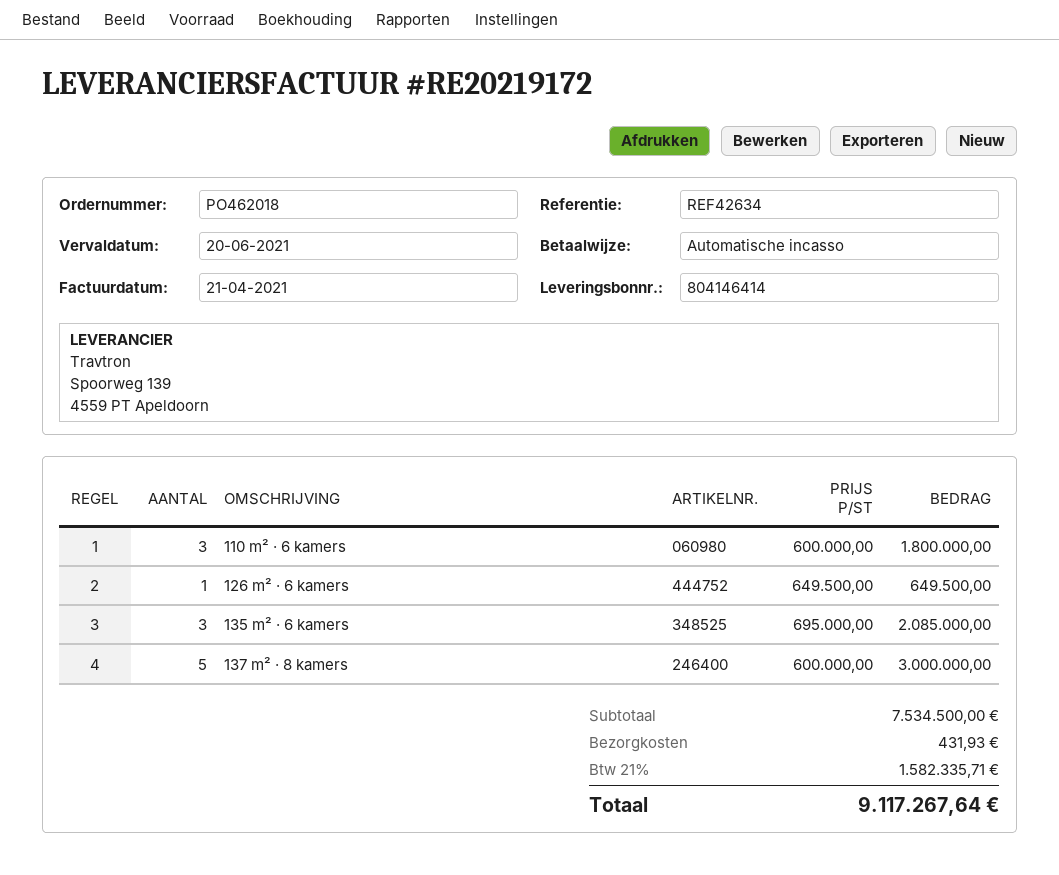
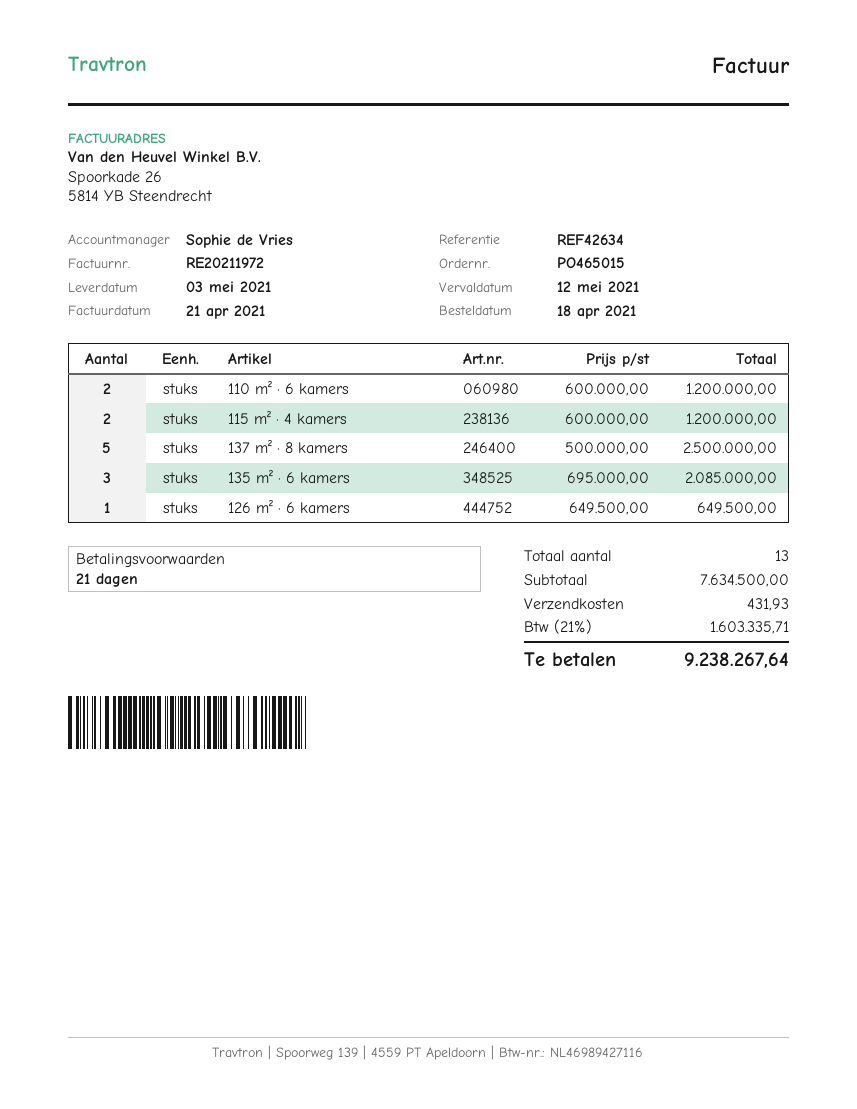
order number: PO462018 -> PO465015
invoice number: RE20219172 -> RE20211972
due date: 2021-06-20 -> 2021-05-12
110 m² · 6 kamers: 3 x 600000.00 = 1800000.00 -> 2 x 600000.00 = 1200000.00
137 m² · 8 kamers: 5 x 600000.00 = 3000000.00 -> 5 x 500000.00 = 2500000.00
115 m² · 4 kamers: none -> 2 x 600000.00 = 1200000.00
subtotal: 7534500.00 -> 7634500.00
tax: 21% = 1582335.71 -> 21% = 1603335.71
total: 9117267.64 -> 9238267.64

